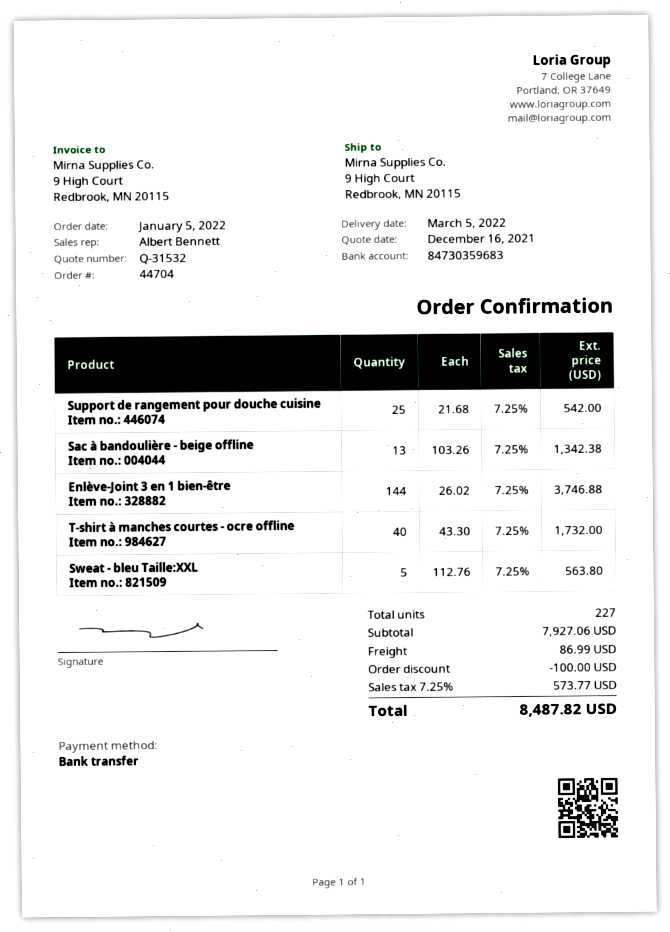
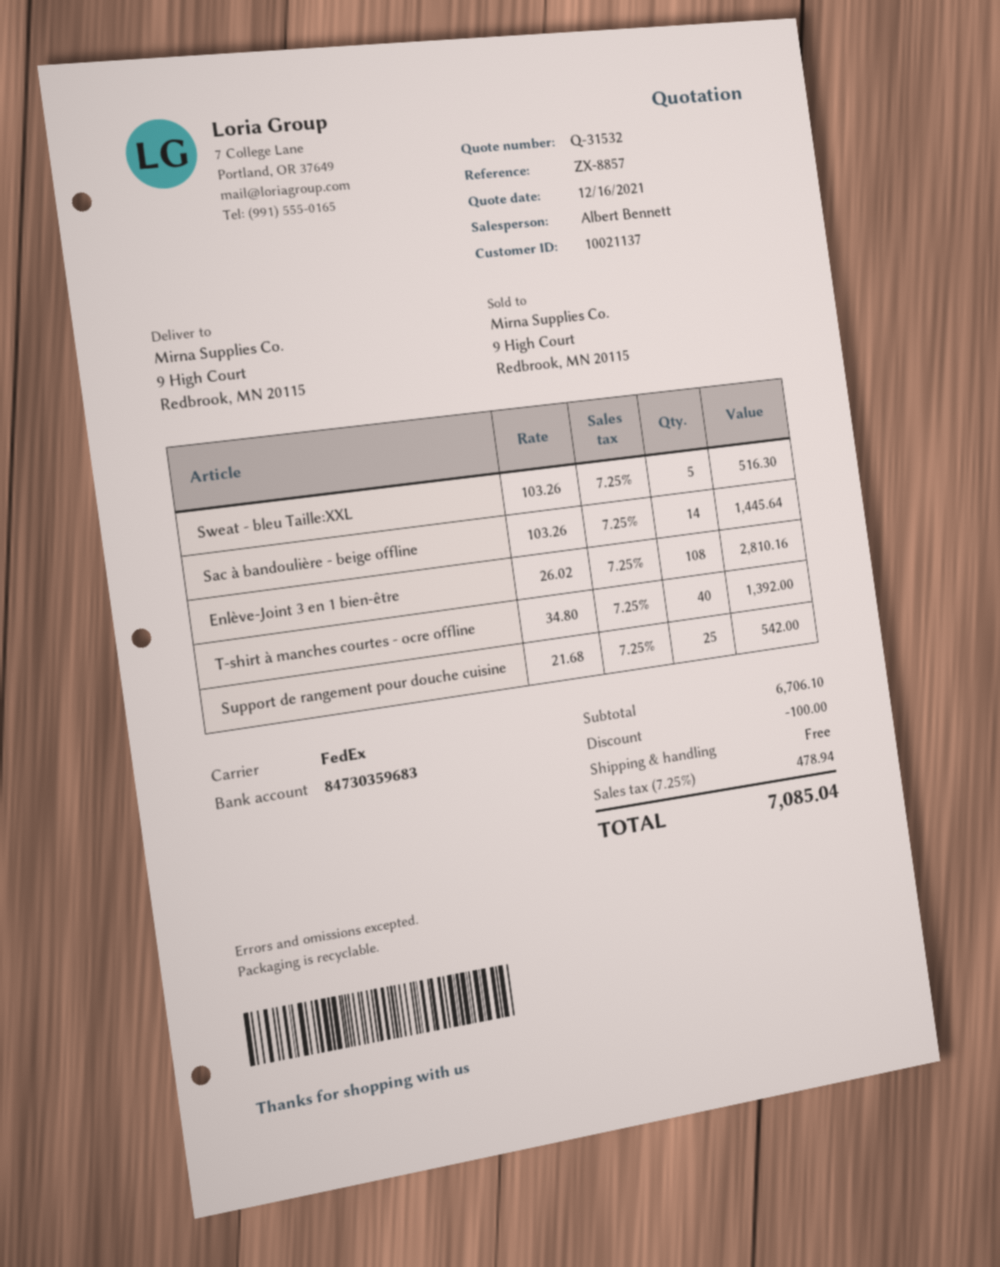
Sac à bandoulière - beige offline: 13 x 103.26 = 1342.38 -> 14 x 103.26 = 1445.64
Enlève-Joint 3 en 1 bien-être: 144 x 26.02 = 3746.88 -> 108 x 26.02 = 2810.16
T-shirt à manches courtes - ocre offline: 40 x 43.30 = 1732.00 -> 40 x 34.80 = 1392.00
Sweat - bleu Taille:XXL: 5 x 112.76 = 563.80 -> 5 x 103.26 = 516.30
subtotal: 7927.06 -> 6706.10
shipping: 86.99 -> 0.00
tax: 7.25% = 573.77 -> 7.25% = 478.94
total: 8487.82 -> 7085.04

